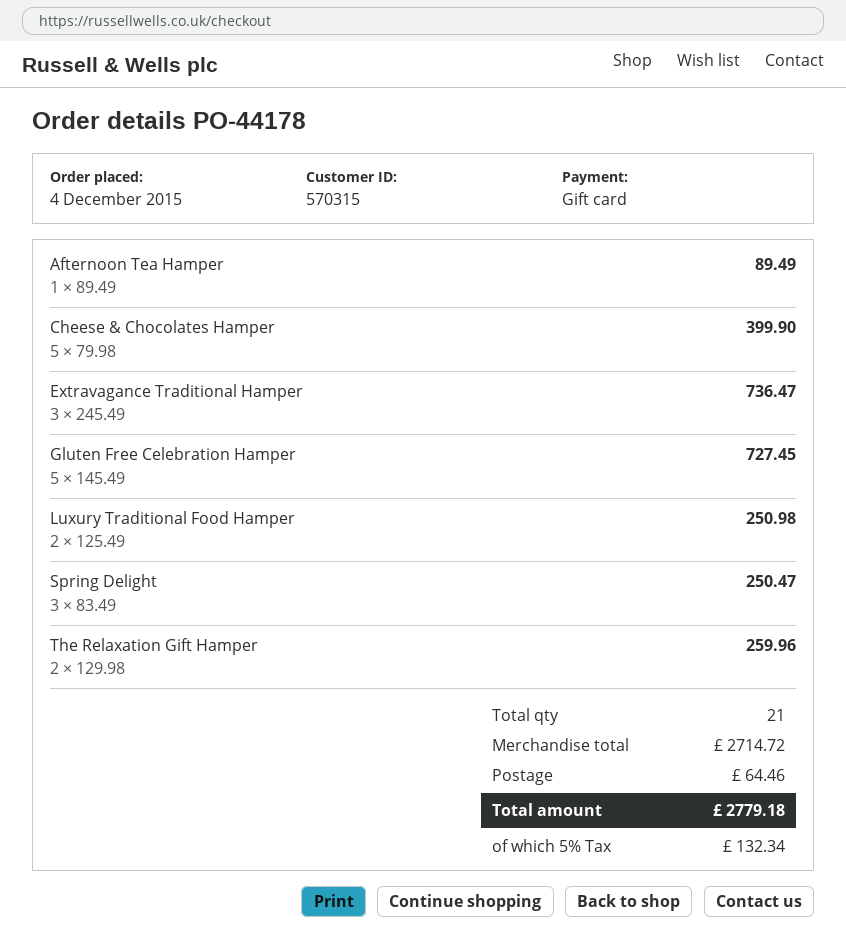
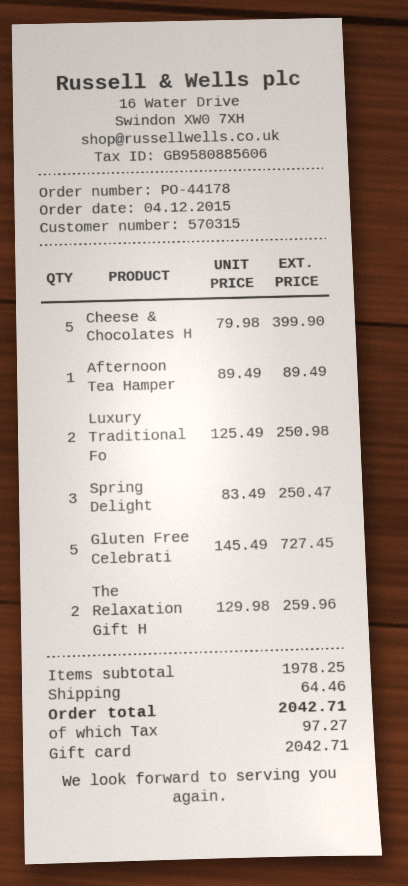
Extravagance Traditional Hamper: 3 x 245.49 = 736.47 -> none
subtotal: 2714.72 -> 1978.25
tax: 132.34 -> 97.27
total: 2779.18 -> 2042.71

